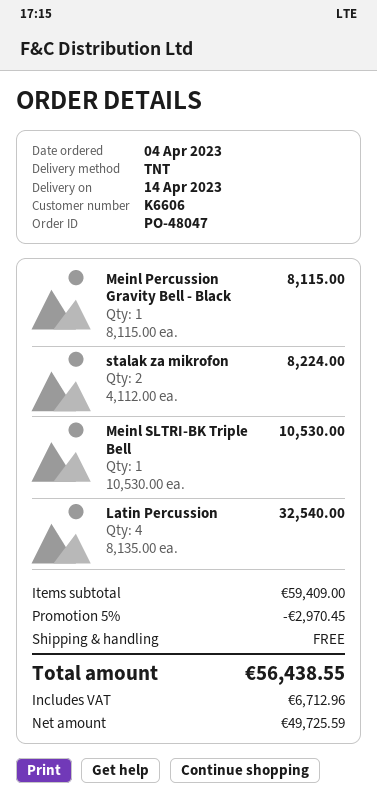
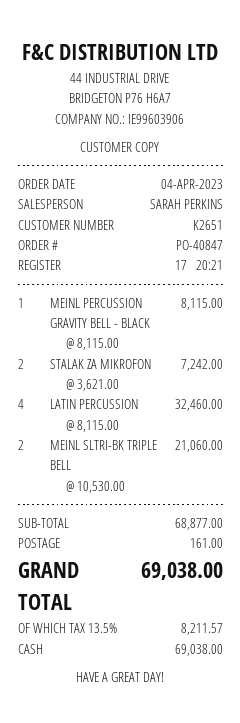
order number: PO-48047 -> PO-40847
customer number: K6606 -> K2651
stalak za mikrofon: 2 x 4112.00 = 8224.00 -> 2 x 3621.00 = 7242.00
Meinl SLTRI-BK Triple Bell: 1 x 10530.00 = 10530.00 -> 2 x 10530.00 = 21060.00
Latin Percussion: 4 x 8135.00 = 32540.00 -> 4 x 8115.00 = 32460.00
subtotal: 59409.00 -> 68877.00
discount: 5% = 2970.45 -> none
shipping: 0.00 -> 161.00
tax: 6712.96 -> 8211.57
total: 56438.55 -> 69038.00

